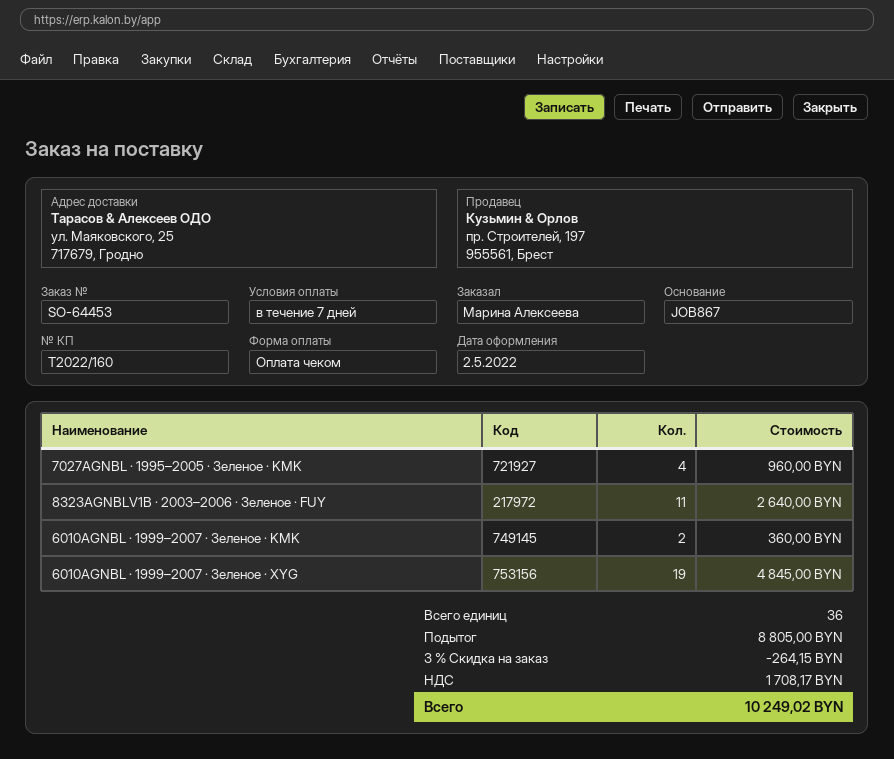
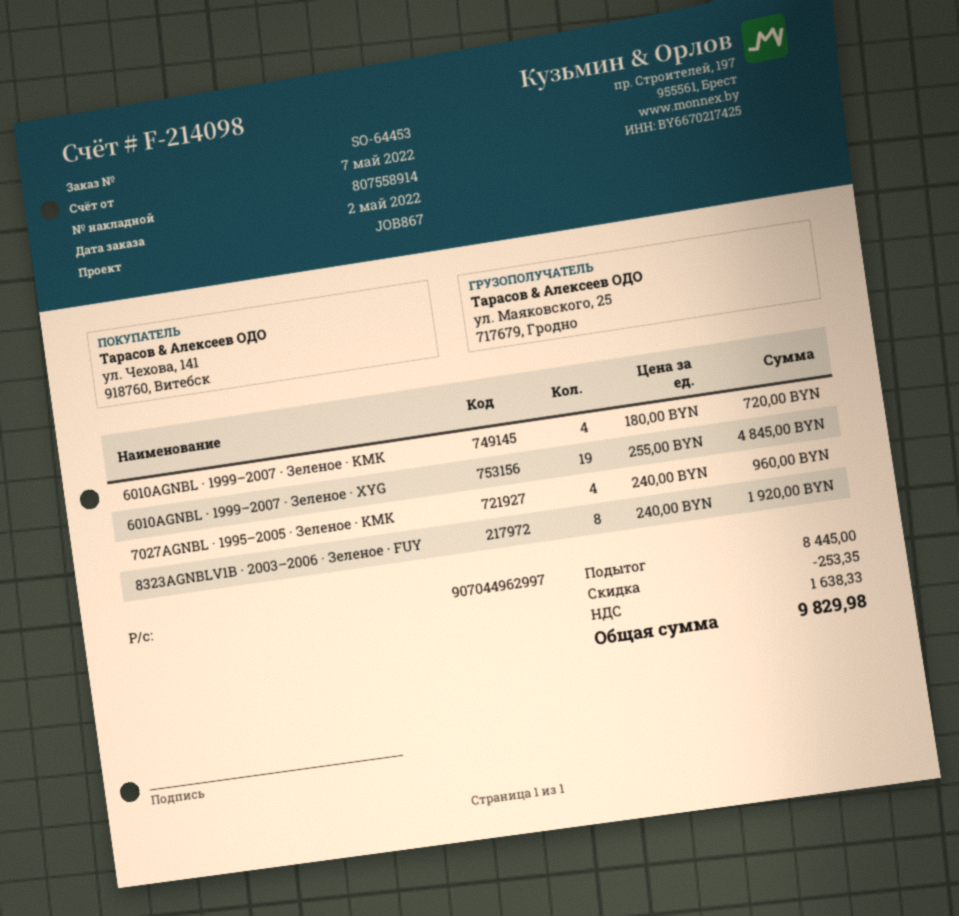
8323AGNBLV1B · 2003–2006 · Зеленое · FUY: 11 for 2640.00 -> 8 for 1920.00
6010AGNBL · 1999–2007 · Зеленое · KMK: 2 for 360.00 -> 4 for 720.00
subtotal: 8805.00 -> 8445.00
discount: 264.15 -> 253.35
tax: 1708.17 -> 1638.33
total: 10249.02 -> 9829.98

